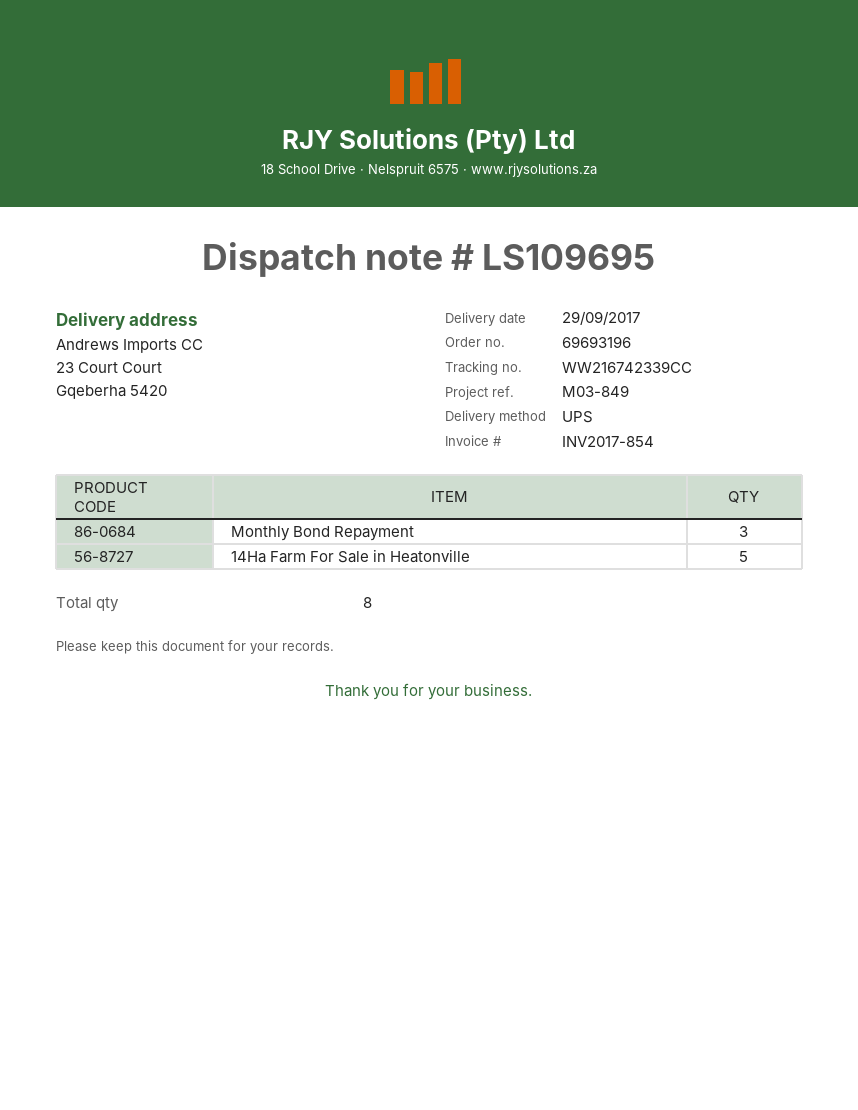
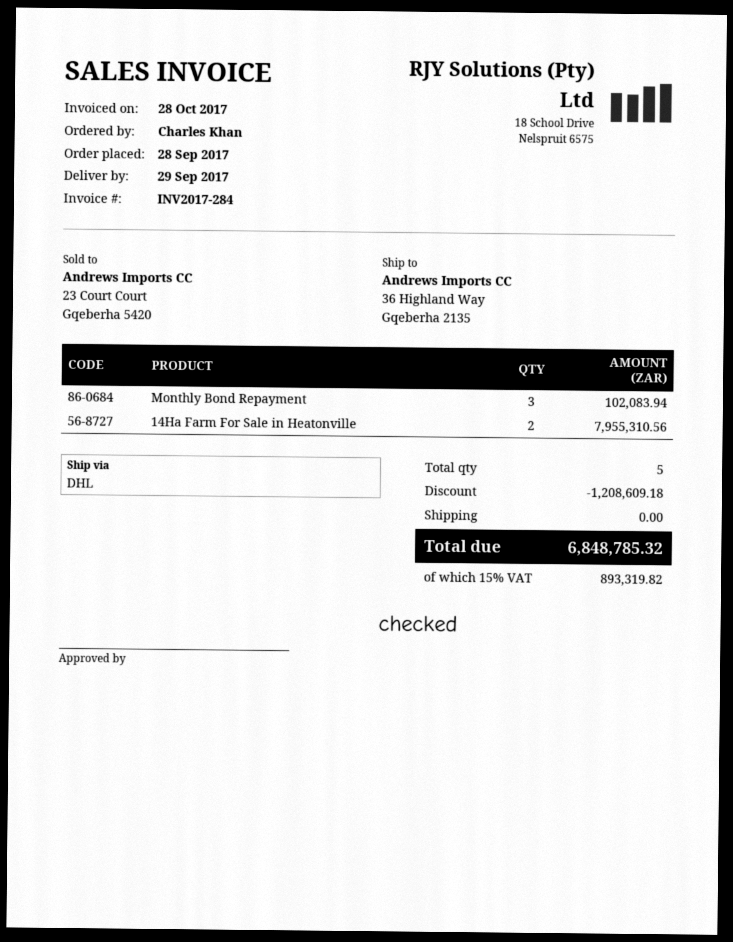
invoice number: INV2017-854 -> INV2017-284
shipping method: UPS -> DHL
ship to: 23 Court Court, Gqeberha 5420 -> 36 Highland Way, Gqeberha 2135
14Ha Farm For Sale in Heatonville: 5 -> 2
total quantity: 8 -> 5

